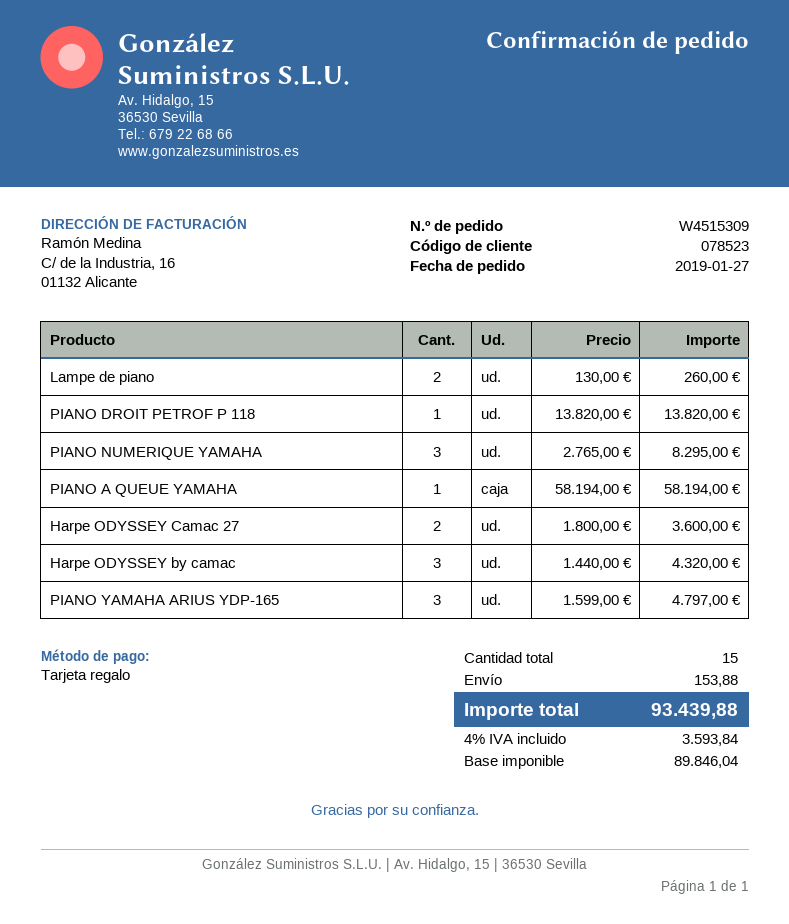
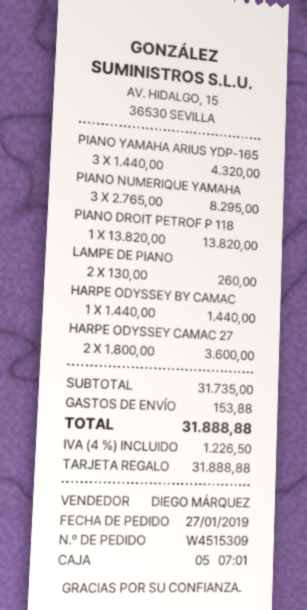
PIANO A QUEUE YAMAHA: 1 x 58194.00 = 58194.00 -> none
Harpe ODYSSEY by camac: 3 x 1440.00 = 4320.00 -> 1 x 1440.00 = 1440.00
PIANO YAMAHA ARIUS YDP-165: 3 x 1599.00 = 4797.00 -> 3 x 1440.00 = 4320.00
tax: 4% = 3593.84 -> 4% = 1226.50
total: 93439.88 -> 31888.88

